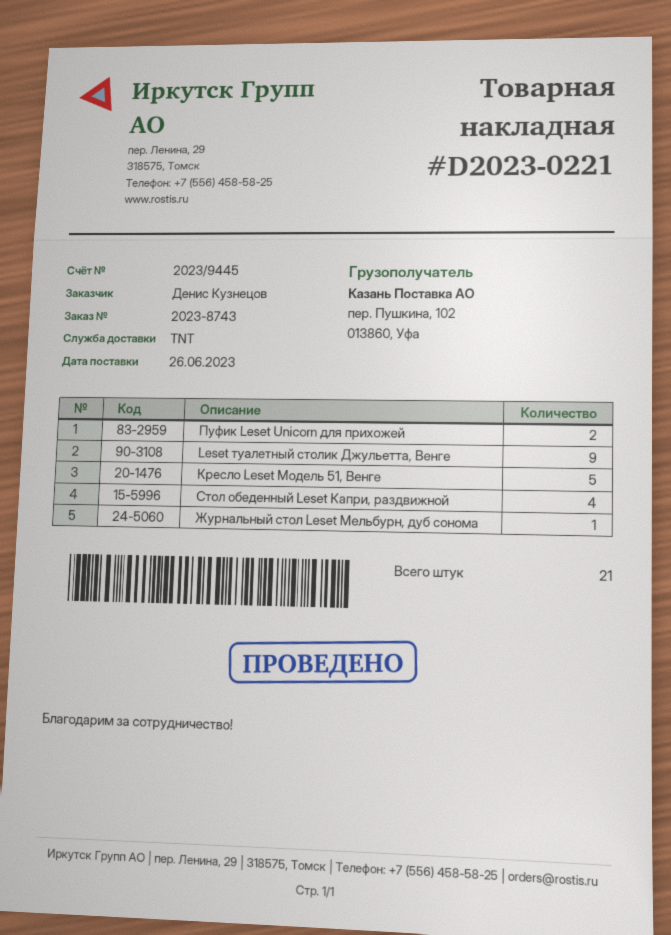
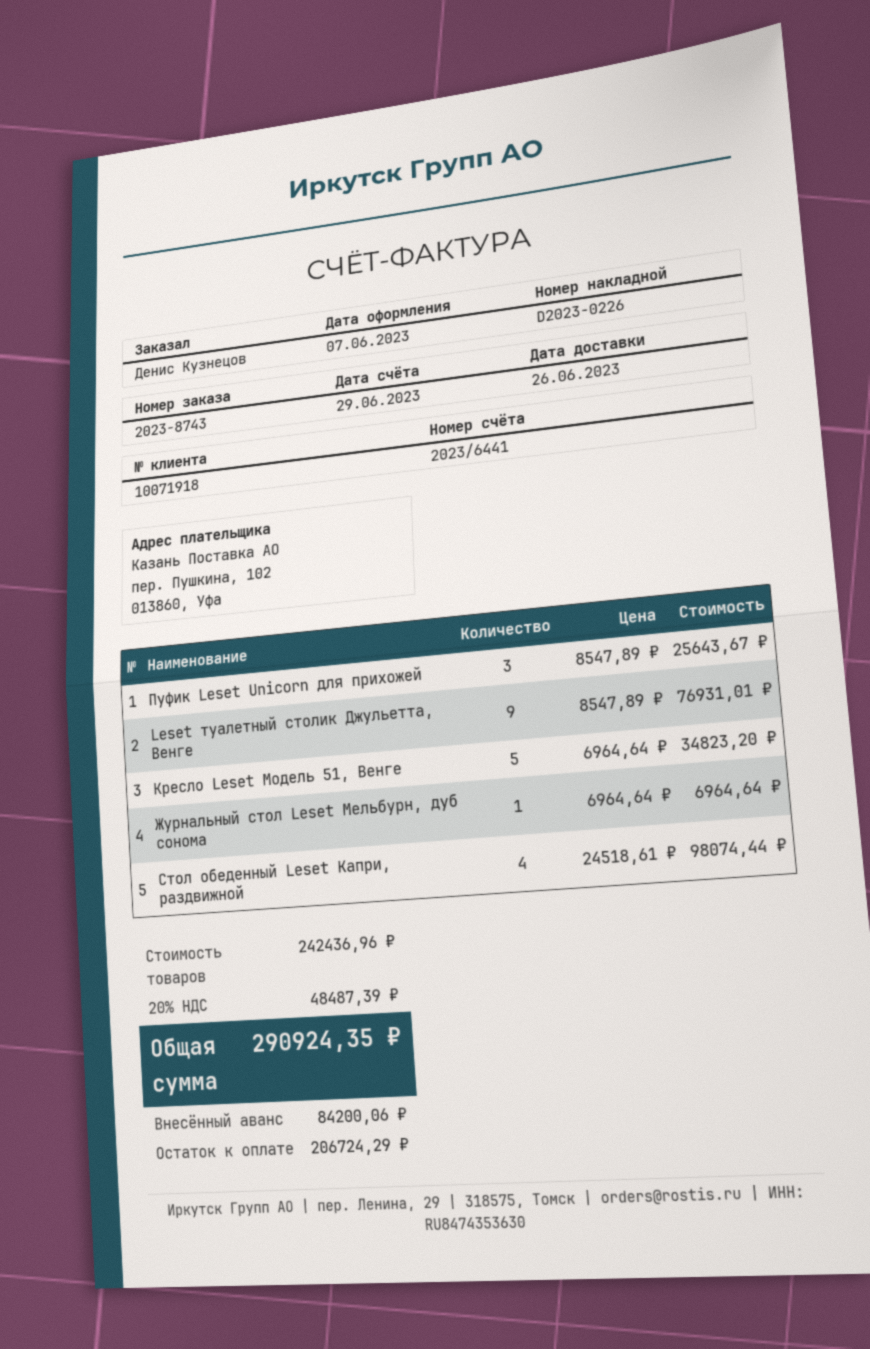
delivery note number: D2023-0221 -> D2023-0226
invoice number: 2023/9445 -> 2023/6441
Пуфик Leset Unicorn для прихожей: 2 -> 3

